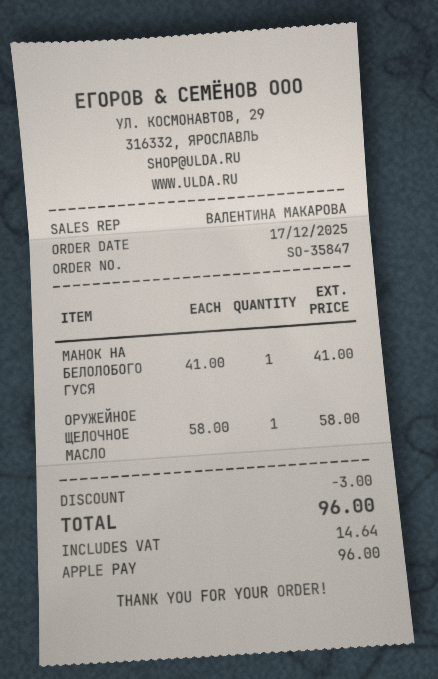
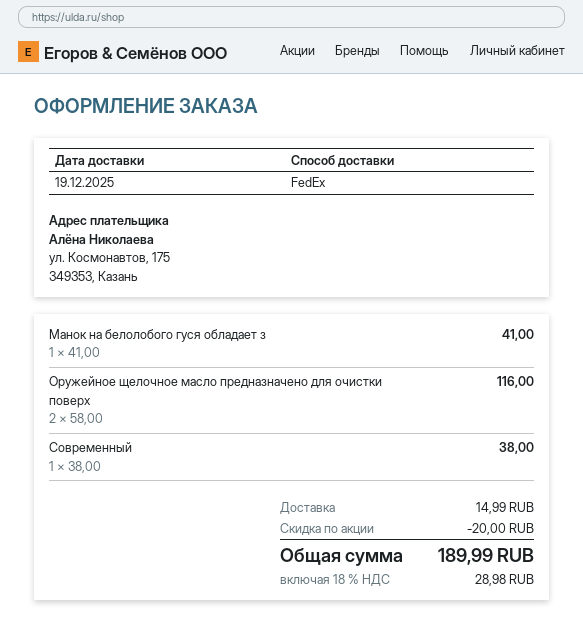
ОРУЖЕЙНОЕ ЩЕЛОЧНОЕ МАСЛО: 1 x 58.00 = 58.00 -> 2 x 58.00 = 116.00
Современный: none -> 1 x 38.00 = 38.00
discount: 3.00 -> 20.00
shipping: none -> 14.99
tax: 14.64 -> 28.98
total: 96.00 -> 189.99

